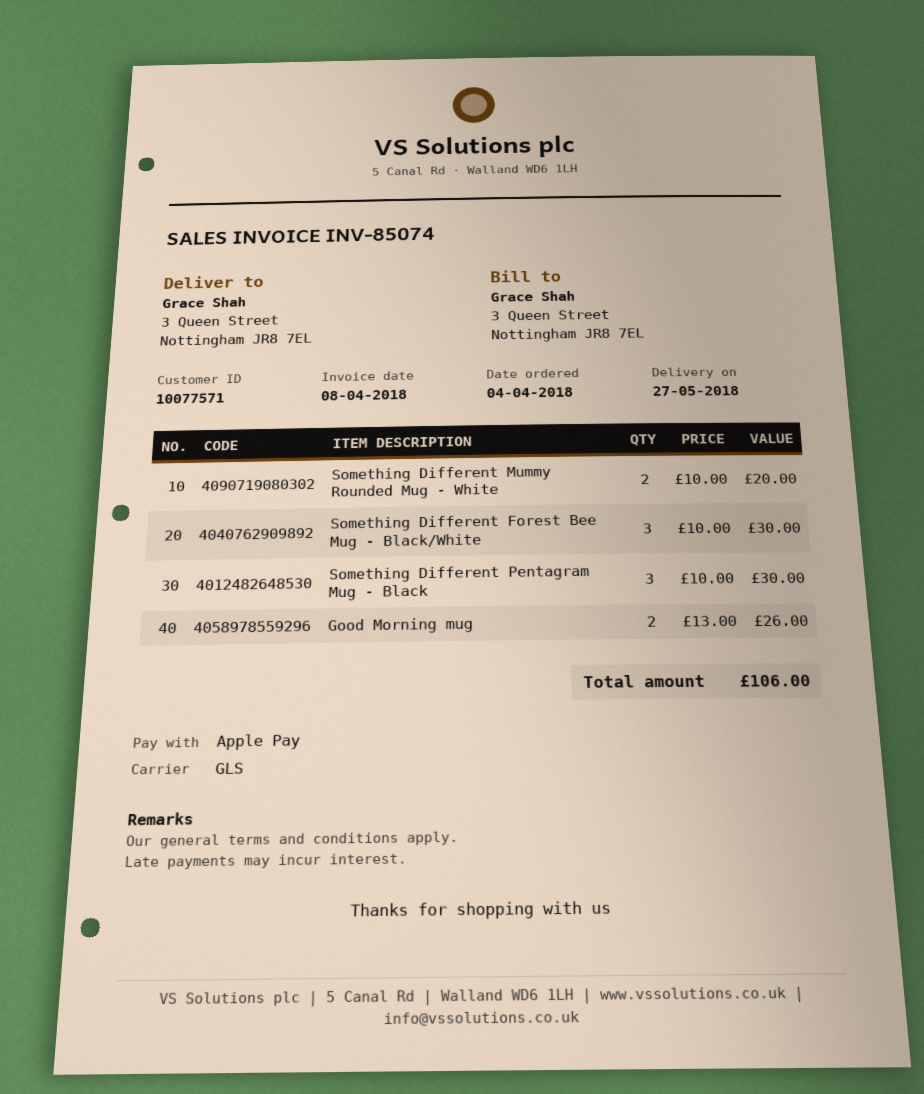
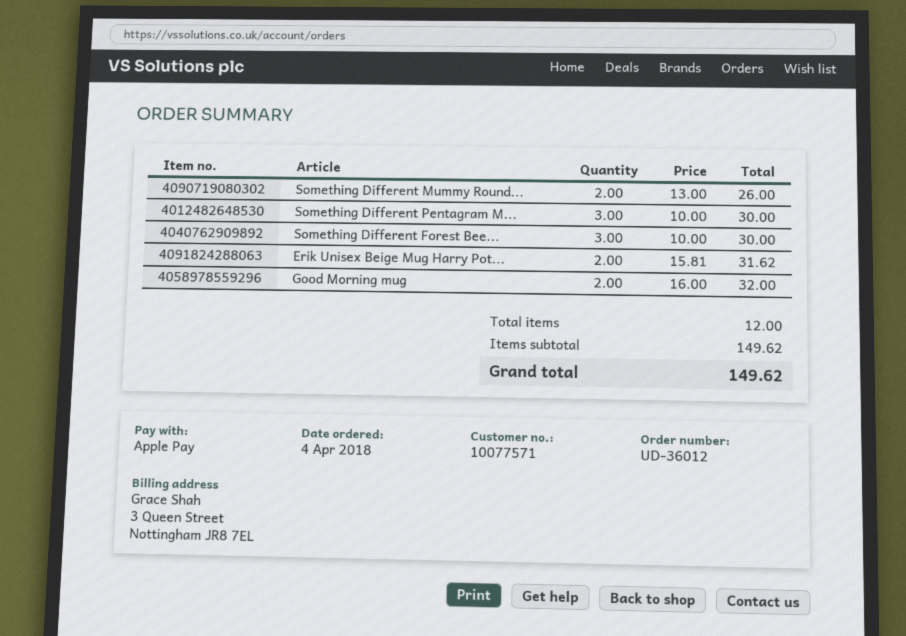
Something Different Mummy Rounded Mug - White: 2 x 10.00 = 20.00 -> 2 x 13.00 = 26.00
Good Morning mug: 2 x 13.00 = 26.00 -> 2 x 16.00 = 32.00
Erik Unisex Beige Mug Harry Pot...: none -> 2 x 15.81 = 31.62
total: 106.00 -> 149.62

